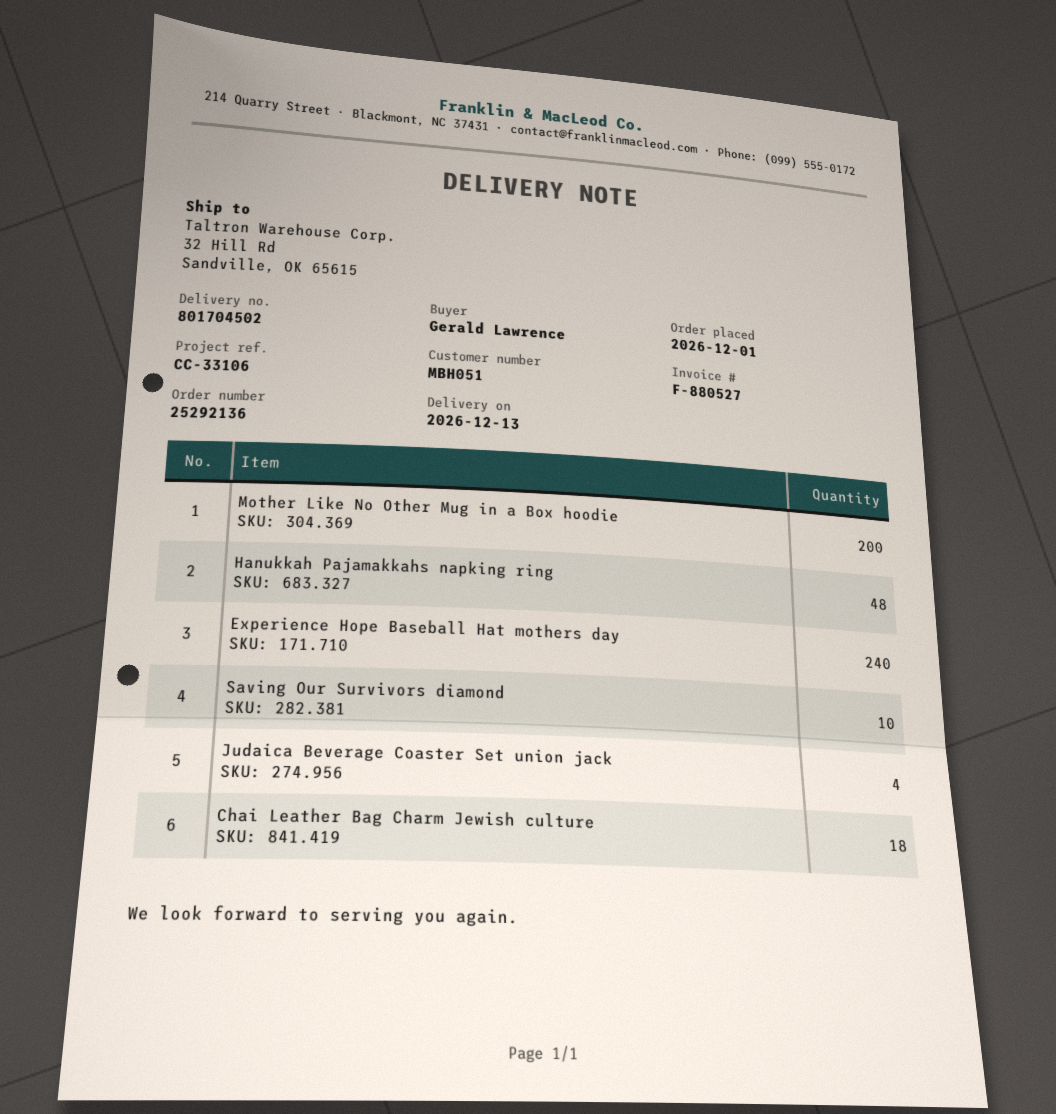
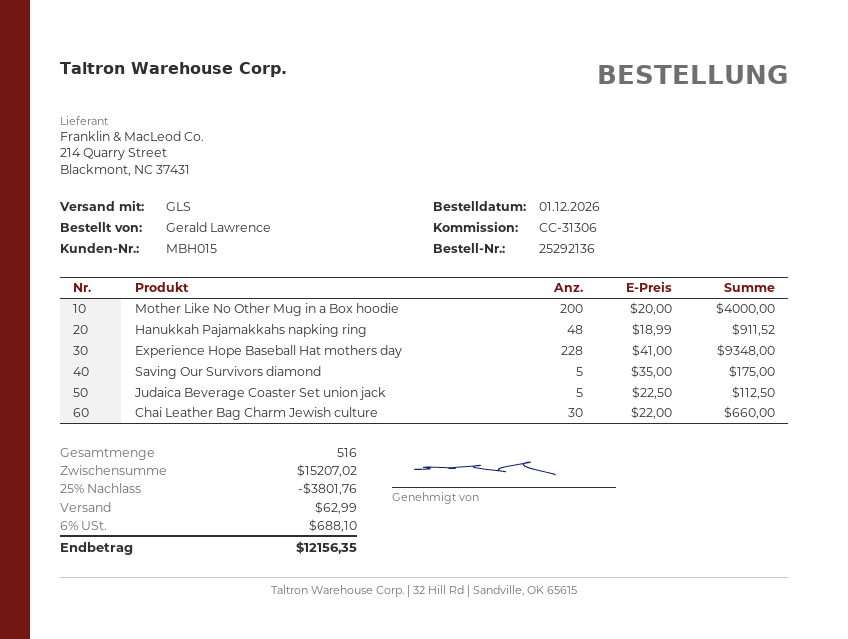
customer number: MBH051 -> MBH015
reference: CC-33106 -> CC-31306
Experience Hope Baseball Hat mothers day: 240 -> 228
Saving Our Survivors diamond: 10 -> 5
Judaica Beverage Coaster Set union jack: 4 -> 5
Chai Leather Bag Charm Jewish culture: 18 -> 30

